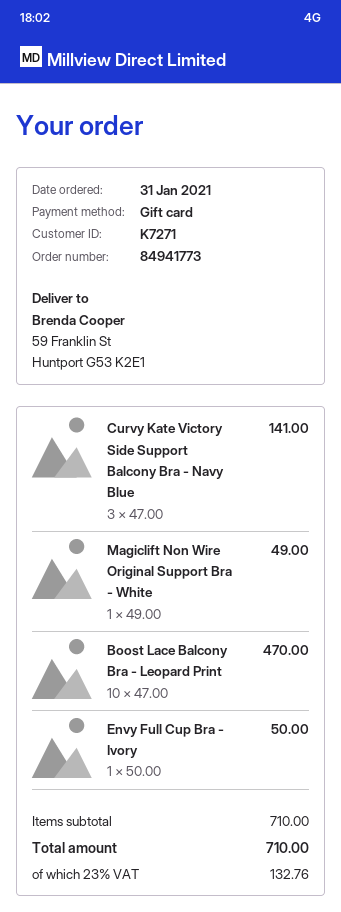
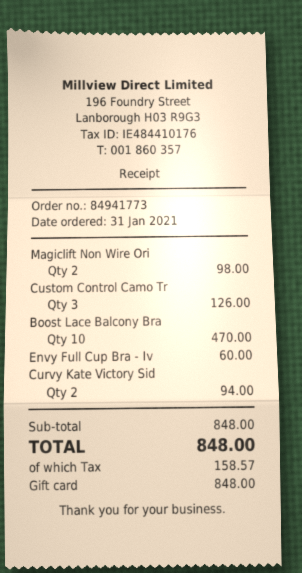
Curvy Kate Victory Side Support Balcony Bra - Navy Blue: 3 for 141.00 -> 2 for 94.00
Magiclift Non Wire Original Support Bra - White: 1 for 49.00 -> 2 for 98.00
Envy Full Cup Bra - Ivory: 1 for 50.00 -> 1 for 60.00
Custom Control Camo Tr: none -> 3 for 126.00
subtotal: 710.00 -> 848.00
tax: 132.76 -> 158.57
total: 710.00 -> 848.00

